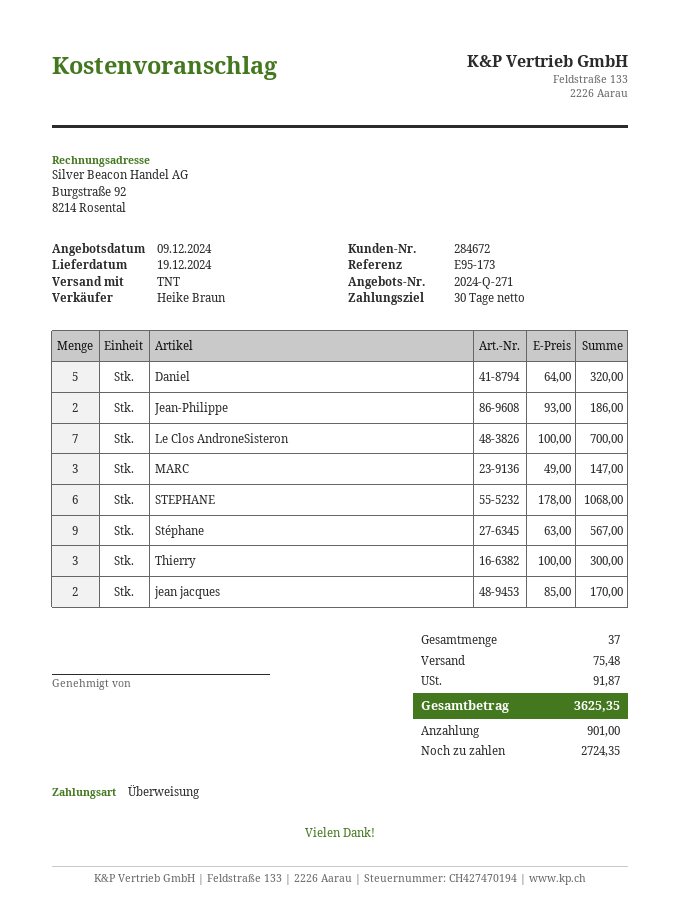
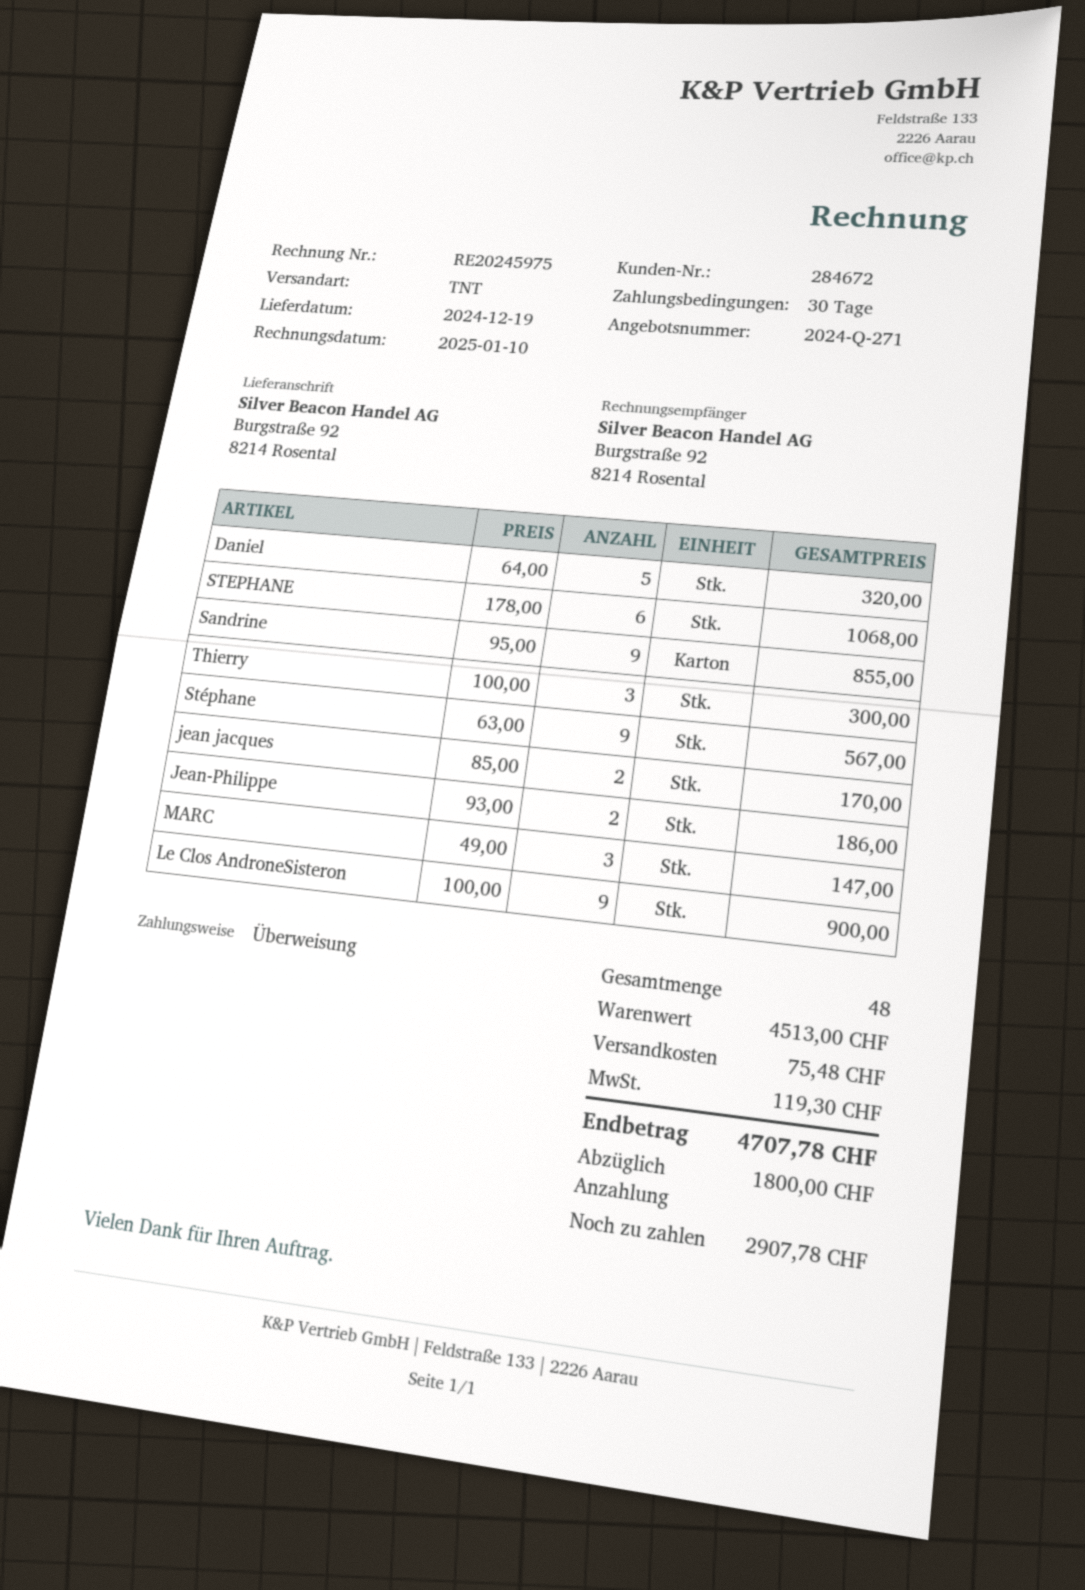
Le Clos AndroneSisteron: 7 x 100.00 = 700.00 -> 9 x 100.00 = 900.00
Sandrine: none -> 9 x 95.00 = 855.00
total quantity: 37 -> 48
tax: 91.87 -> 119.30
total: 3625.35 -> 4707.78
deposit: 901.00 -> 1800.00
balance: 2724.35 -> 2907.78

